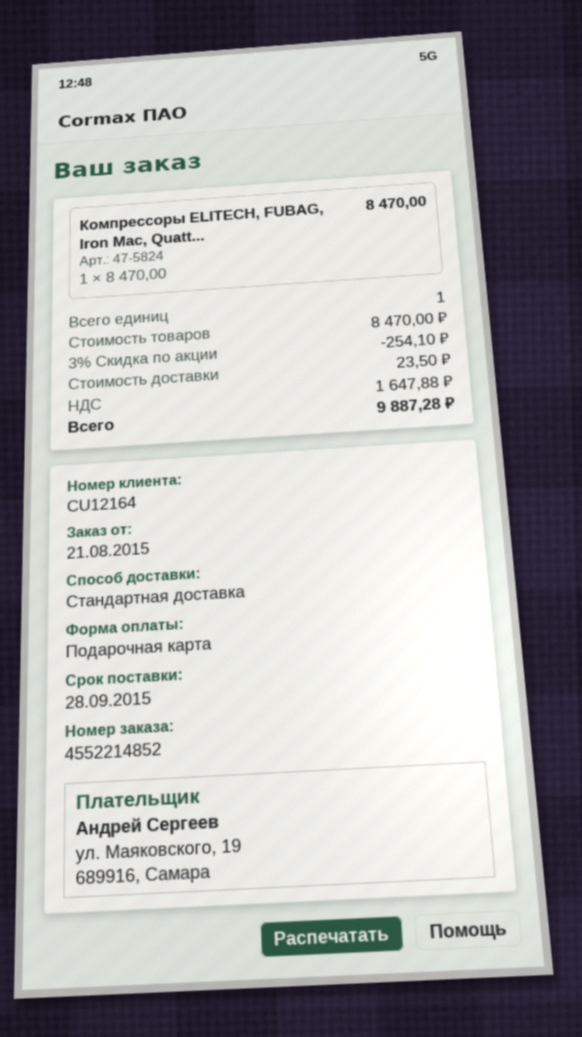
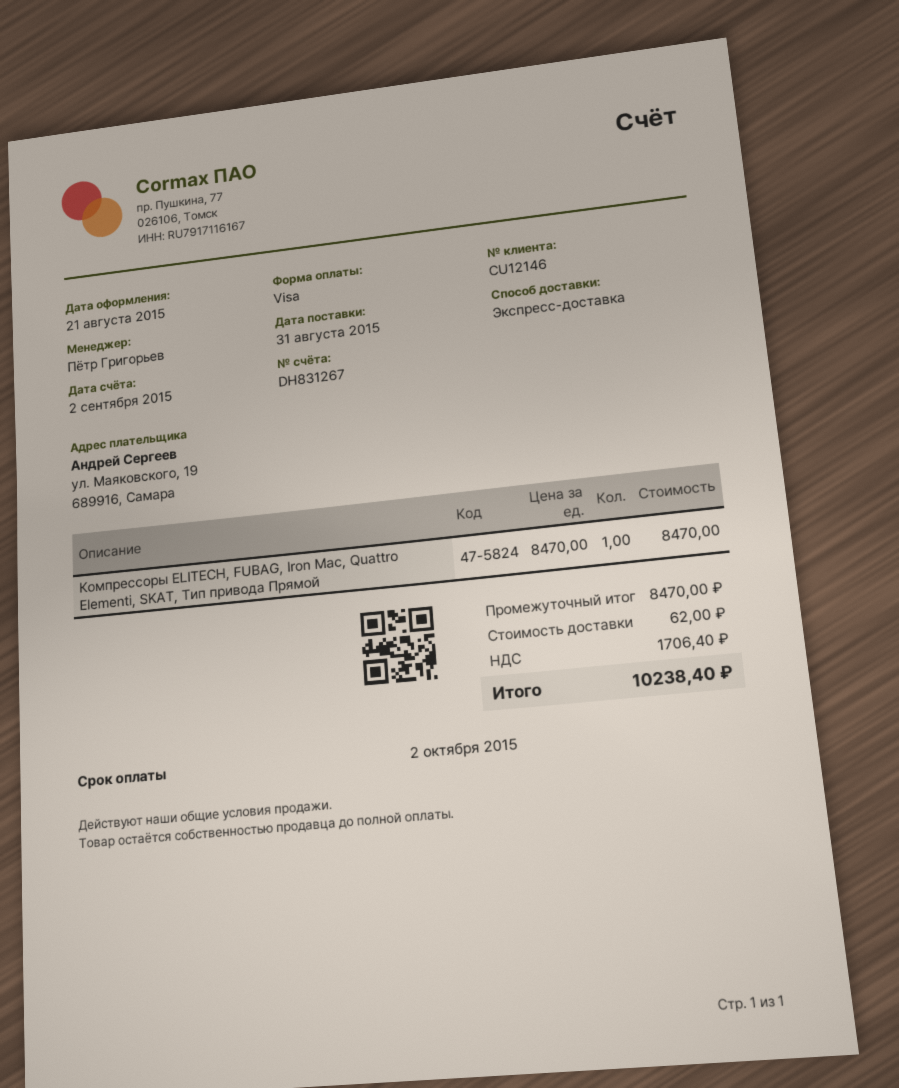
delivery date: 2015-09-28 -> 2015-08-31
customer number: CU12164 -> CU12146
payment method: gift card -> Visa
shipping method: standard -> express
discount: 3% = 254.10 -> none
shipping: 23.50 -> 62.00
tax: 1647.88 -> 1706.40
total: 9887.28 -> 10238.40

